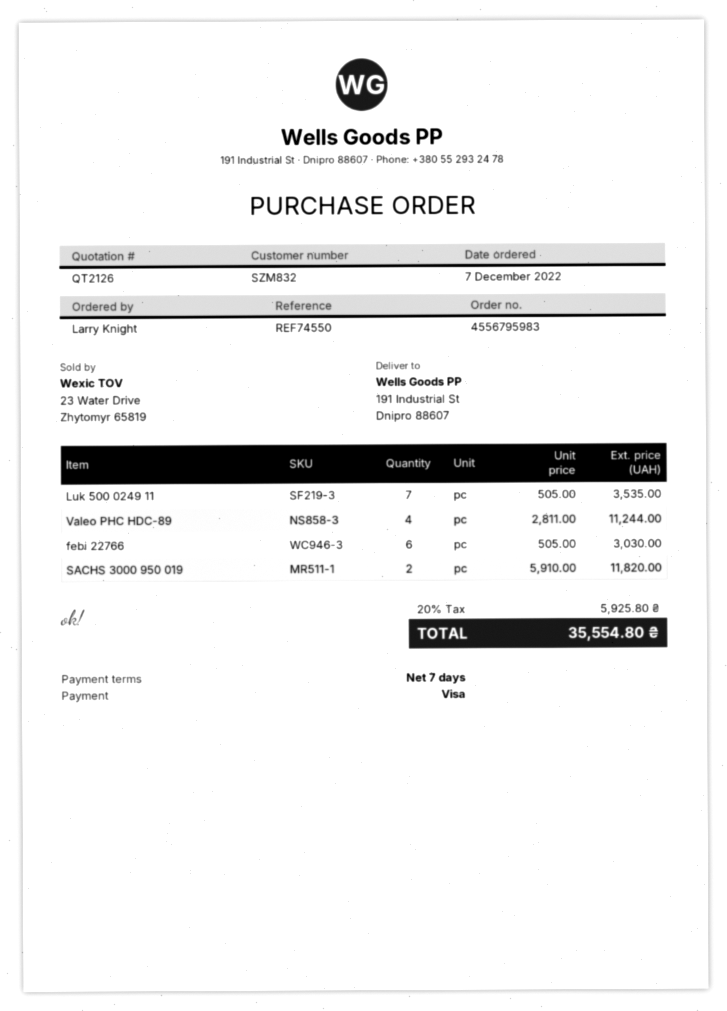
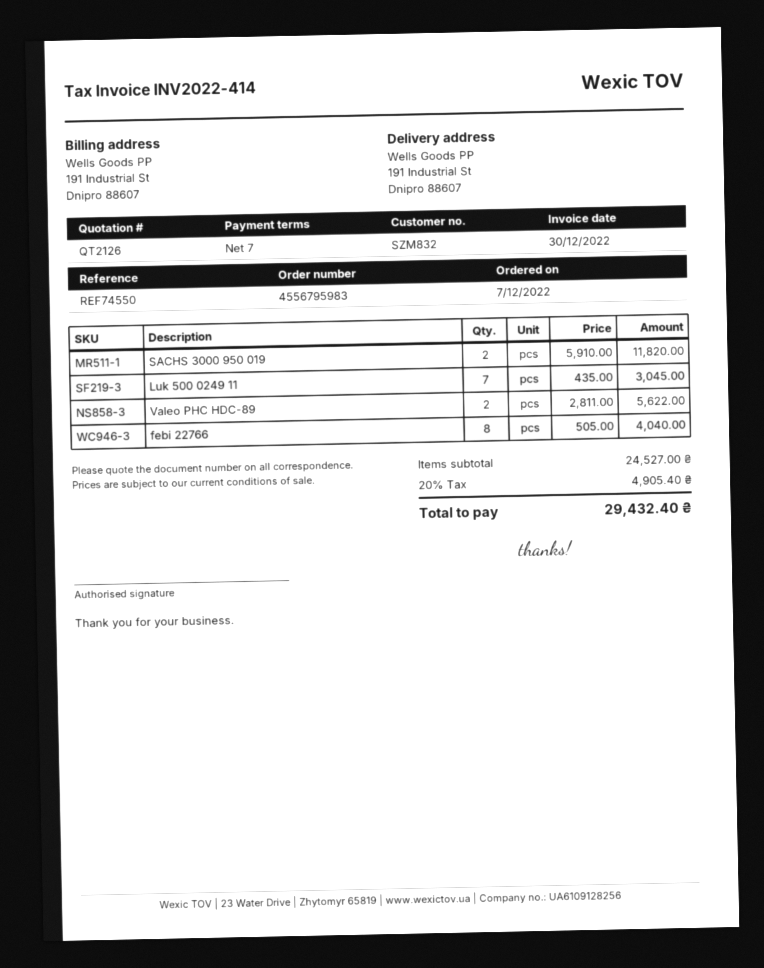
Luk 500 0249 11: 7 x 505.00 = 3535.00 -> 7 x 435.00 = 3045.00
Valeo PHC HDC-89: 4 x 2811.00 = 11244.00 -> 2 x 2811.00 = 5622.00
febi 22766: 6 x 505.00 = 3030.00 -> 8 x 505.00 = 4040.00
tax: 20% = 5925.80 -> 20% = 4905.40
total: 35554.80 -> 29432.40

